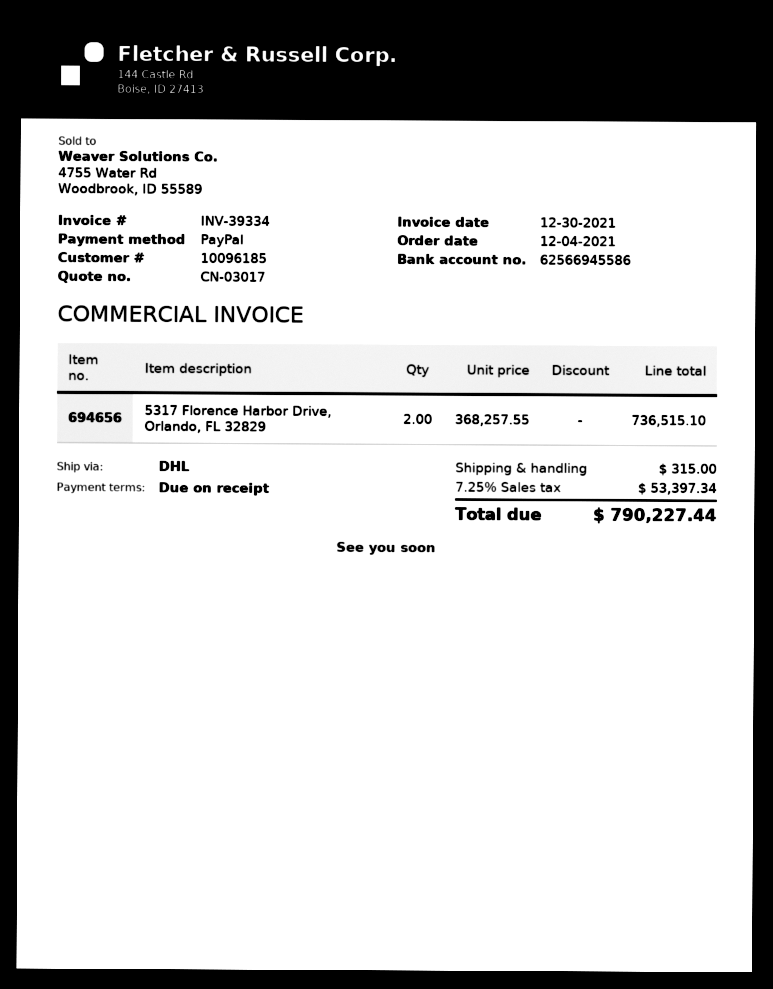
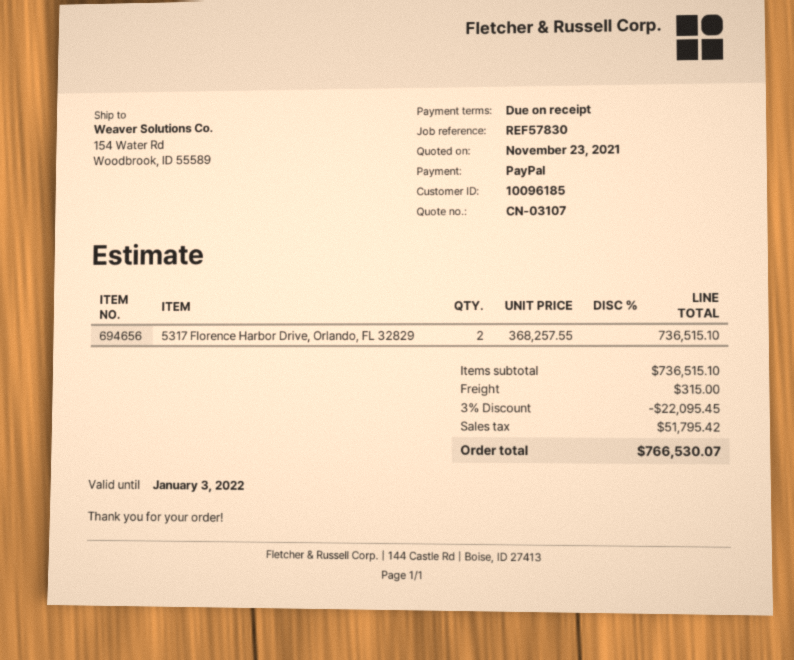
quote number: CN-03017 -> CN-03107
discount: none -> 3% = 22095.45
tax: 53397.34 -> 51795.42
total: 790227.44 -> 766530.07

